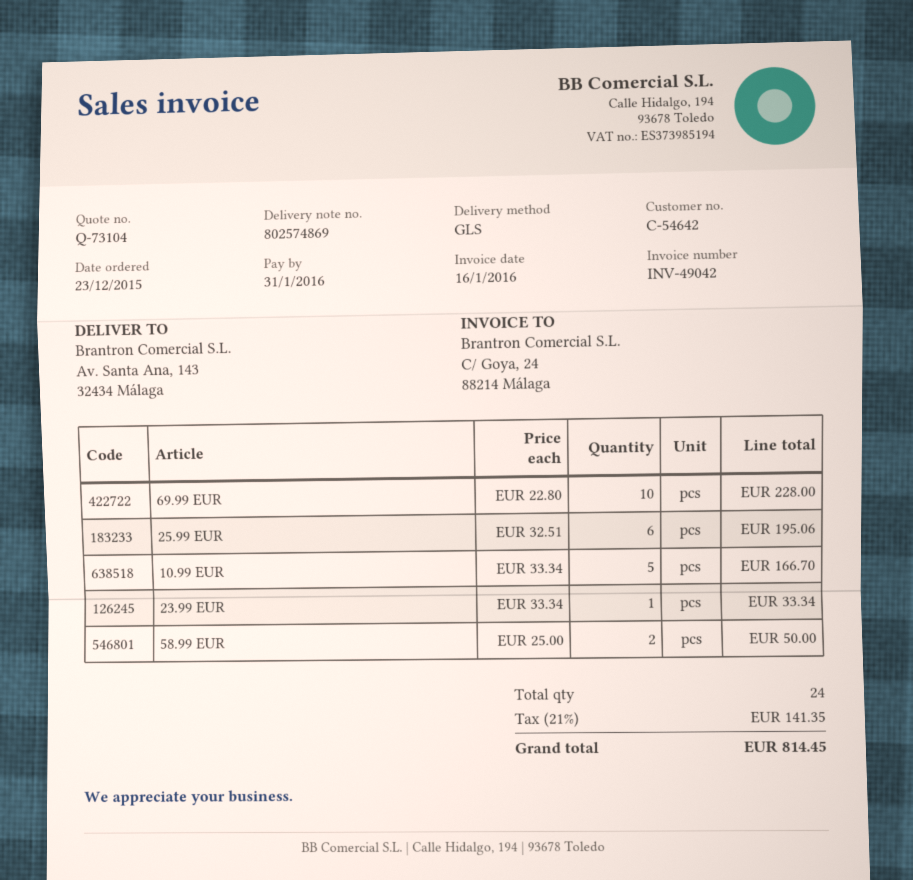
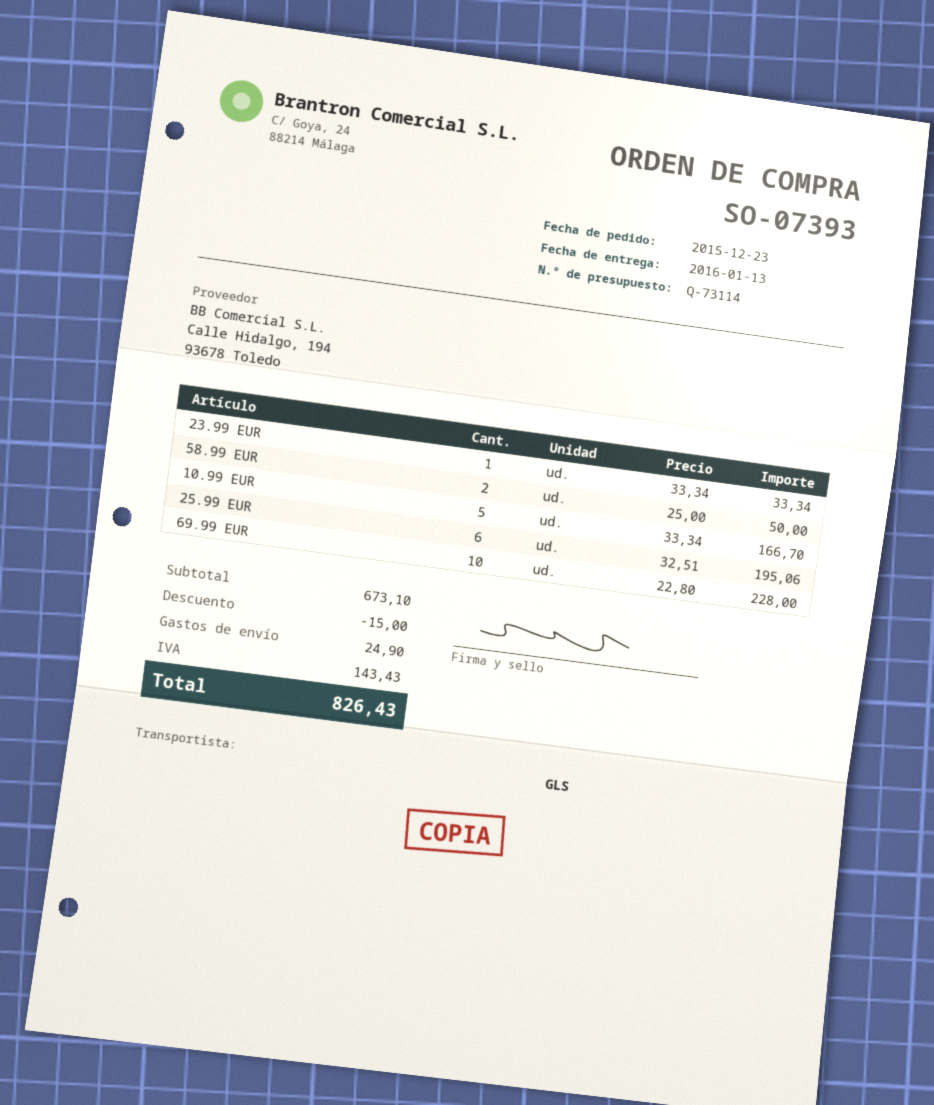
quote number: Q-73104 -> Q-73114
discount: none -> 15.00
shipping: none -> 24.90
tax: 141.35 -> 143.43
total: 814.45 -> 826.43

